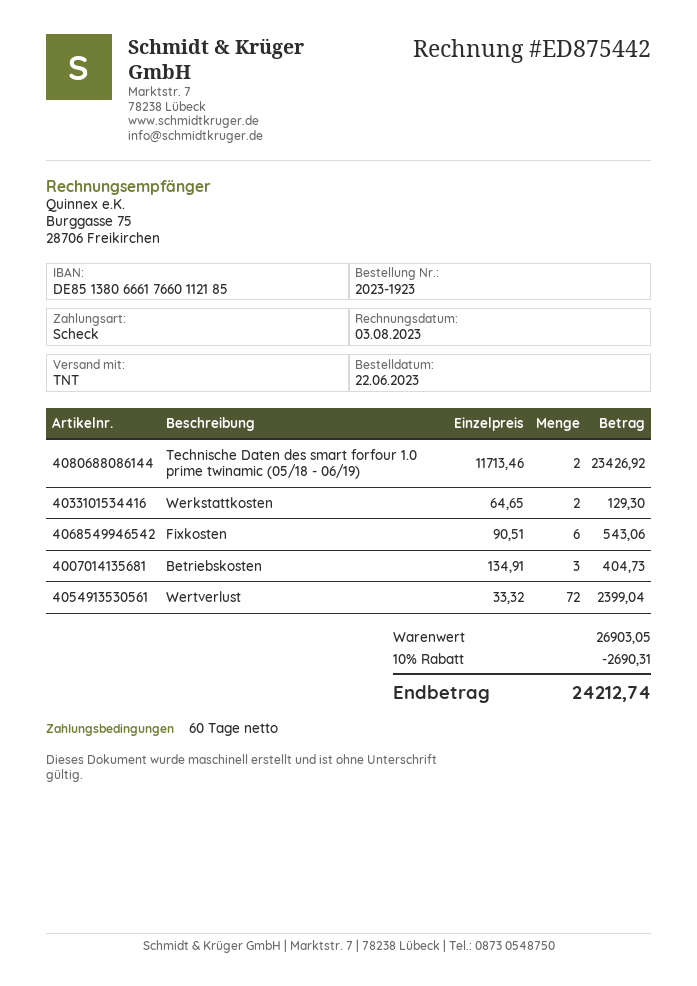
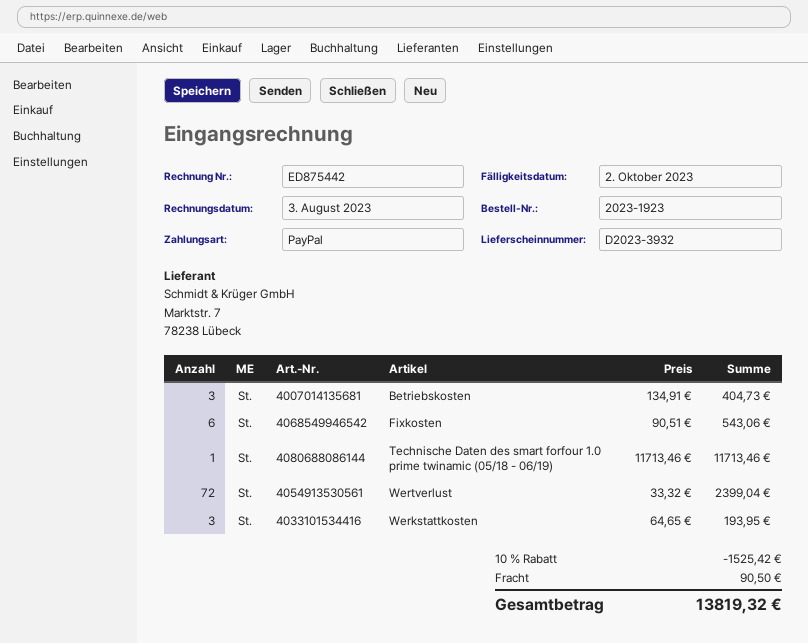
payment method: cheque -> PayPal
Technische Daten des smart forfour 1.0 prime twinamic (05/18 - 06/19): 2 x 11713.46 = 23426.92 -> 1 x 11713.46 = 11713.46
Werkstattkosten: 2 x 64.65 = 129.30 -> 3 x 64.65 = 193.95
discount: 10% = 2690.31 -> 10% = 1525.42
shipping: none -> 90.50
total: 24212.74 -> 13819.32

